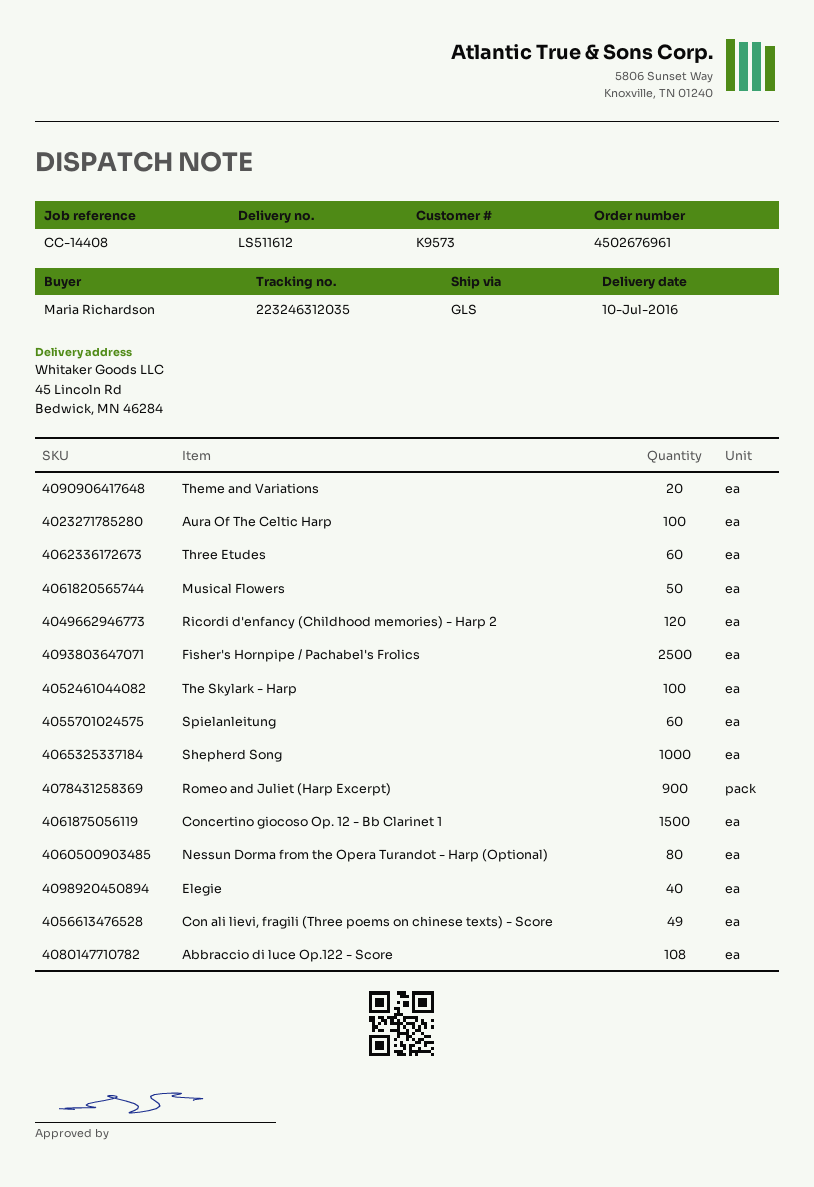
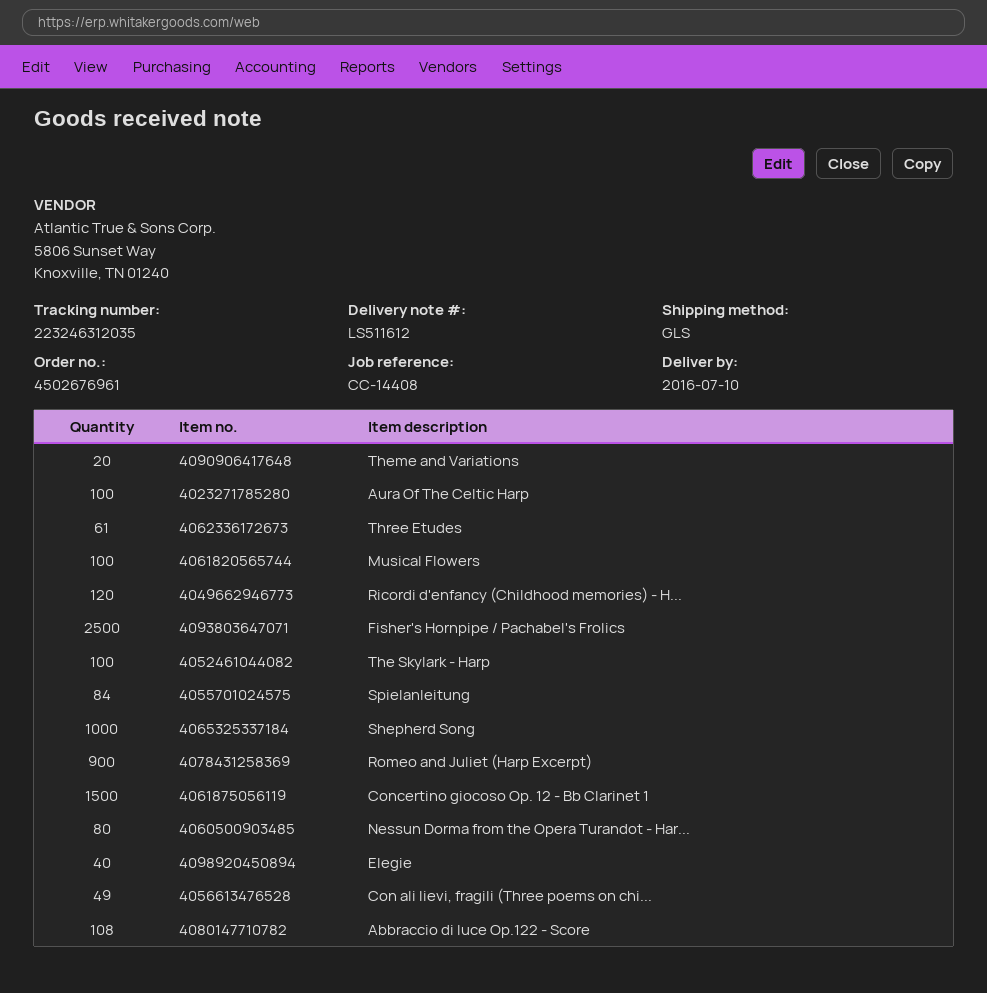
Three Etudes: 60 -> 61
Musical Flowers: 50 -> 100
Spielanleitung: 60 -> 84

